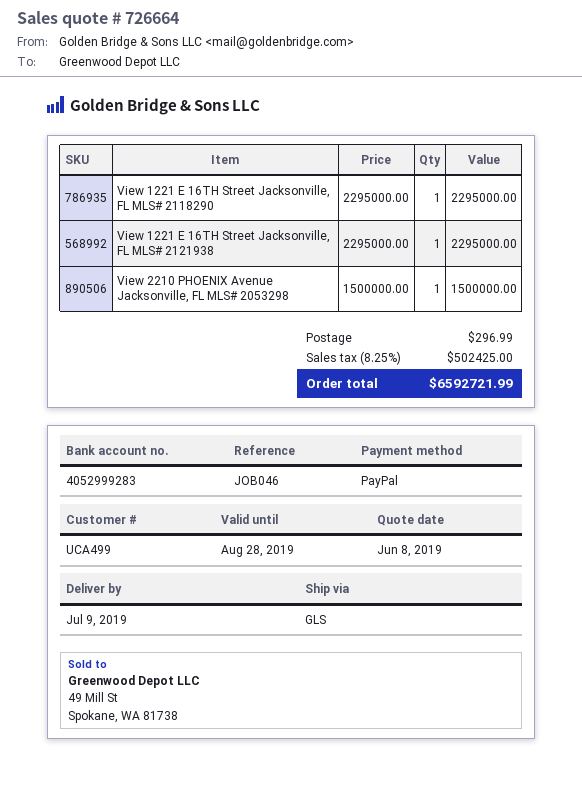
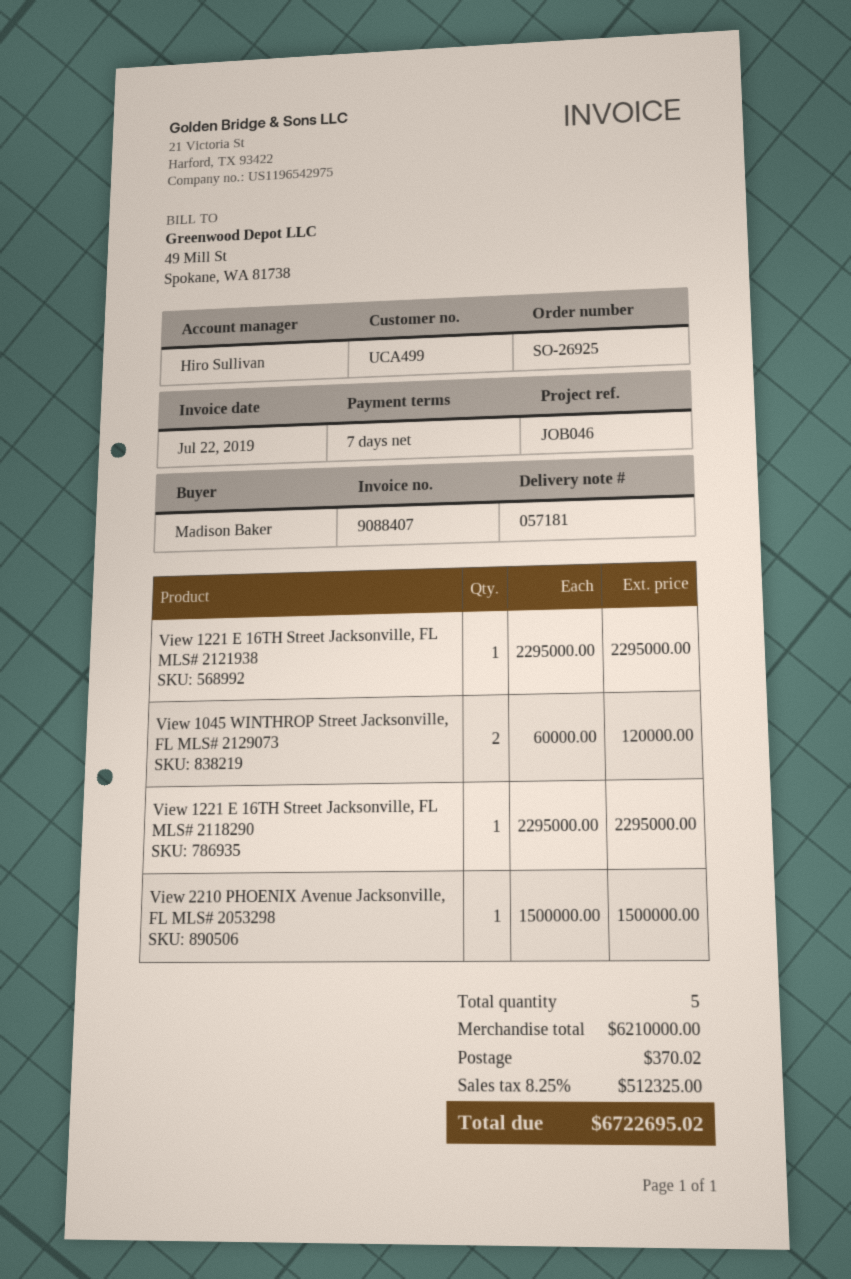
View 1045 WINTHROP Street Jacksonville, FL MLS# 2129073: none -> 2 x 60000.00 = 120000.00
shipping: 296.99 -> 370.02
tax: 8.25% = 502425.00 -> 8.25% = 512325.00
total: 6592721.99 -> 6722695.02

